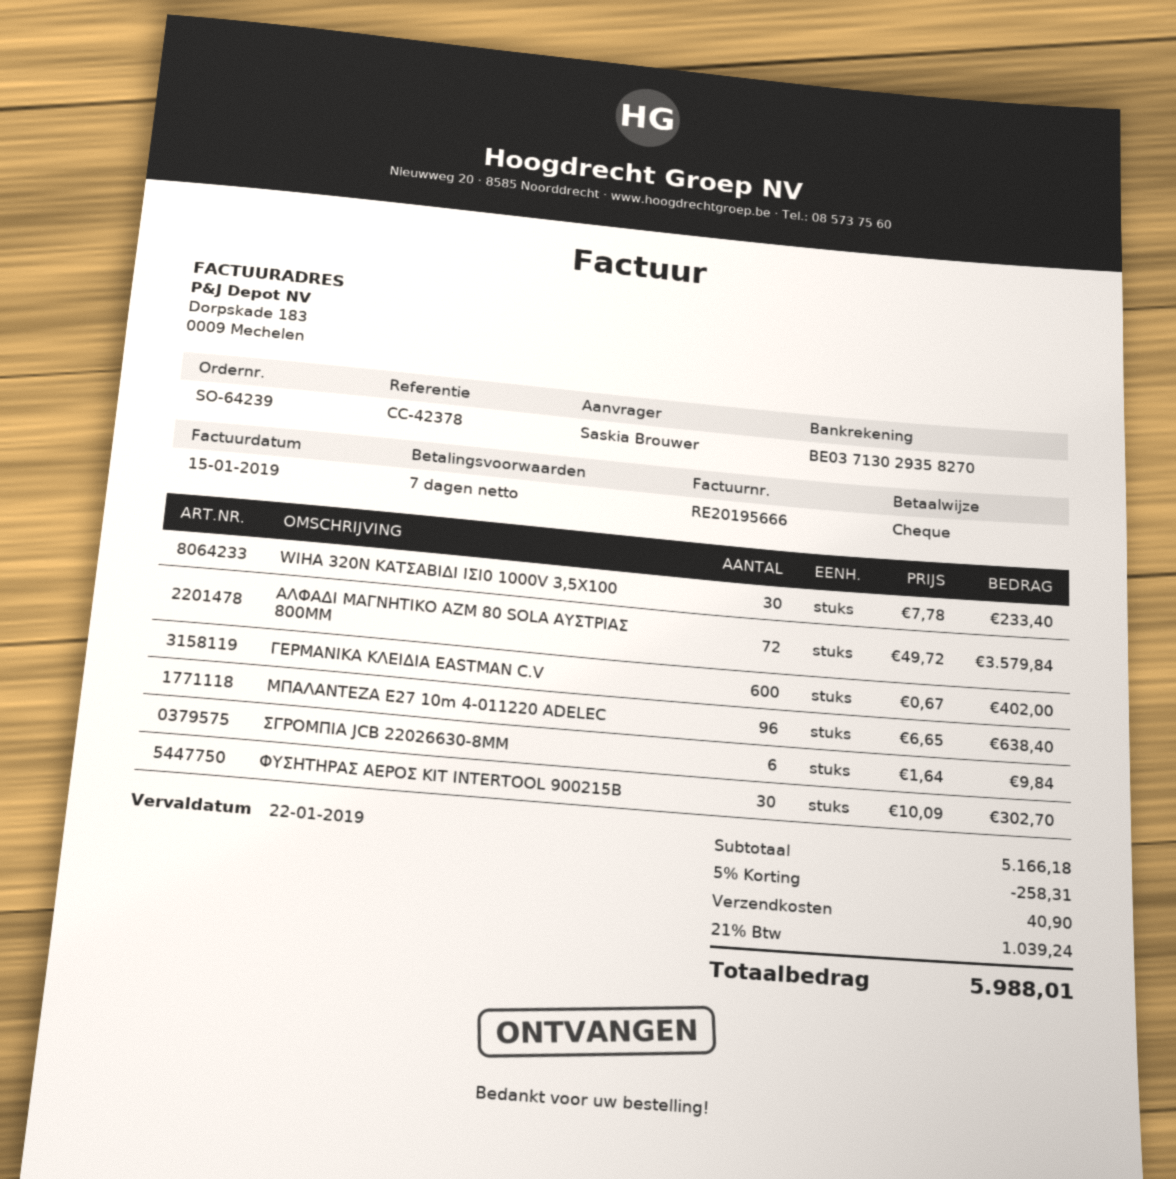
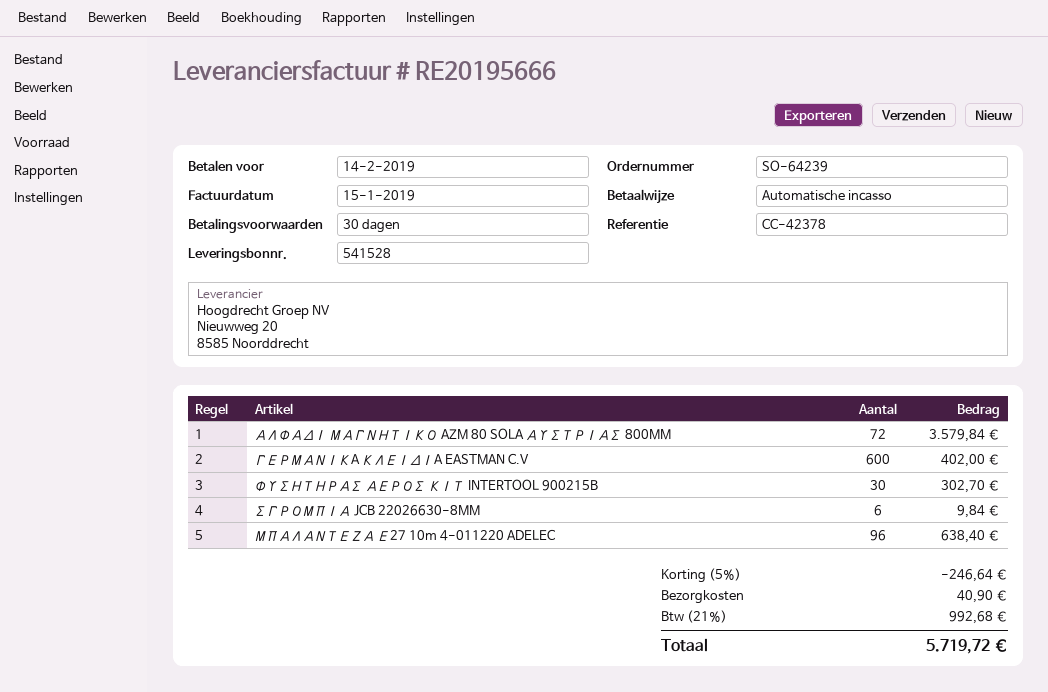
payment terms: 7 days -> 30 days
due date: 2019-01-22 -> 2019-02-14
payment method: cheque -> direct debit
WIHA 320N ΚΑΤΣΑΒΙΔΙ ΙΣΙ0 1000V 3,5X100: 30 for 233.40 -> none
discount: 5% = 258.31 -> 5% = 246.64
tax: 21% = 1039.24 -> 21% = 992.68
total: 5988.01 -> 5719.72

